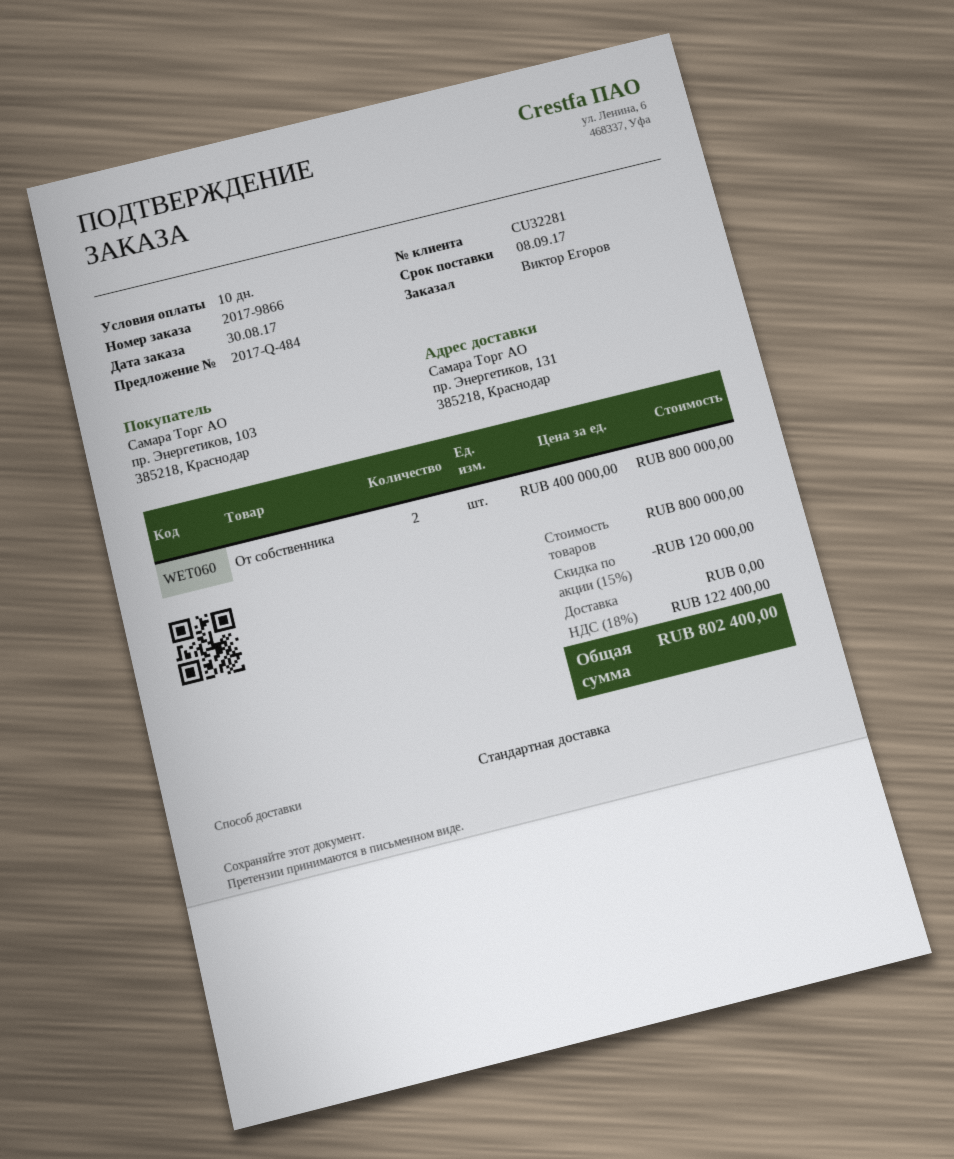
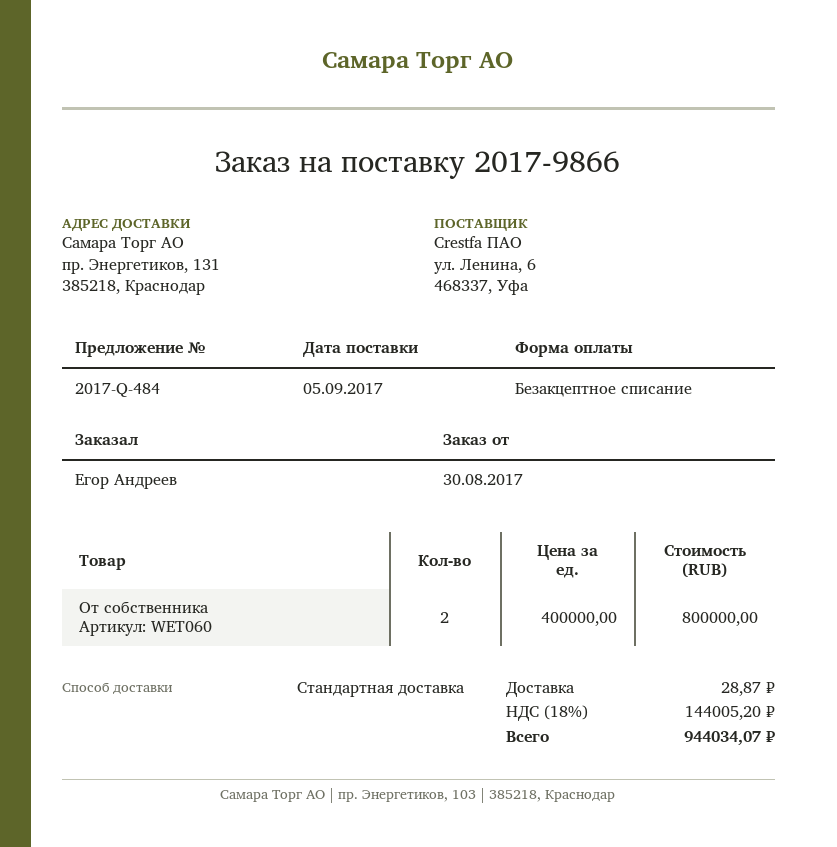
delivery date: 2017-09-08 -> 2017-09-05
ordered by: Виктор Егоров -> Егор Андреев
discount: 15% = 120000.00 -> none
shipping: 0.00 -> 28.87
tax: 18% = 122400.00 -> 18% = 144005.20
total: 802400.00 -> 944034.07

